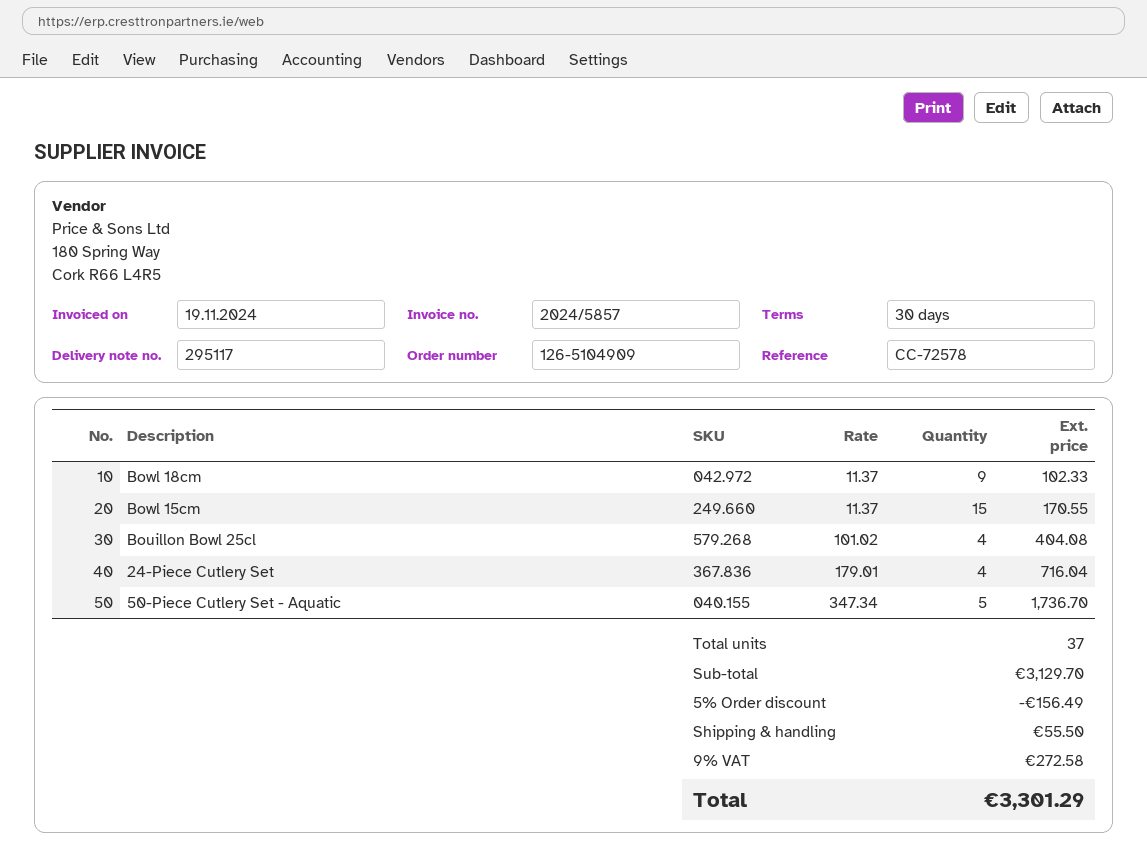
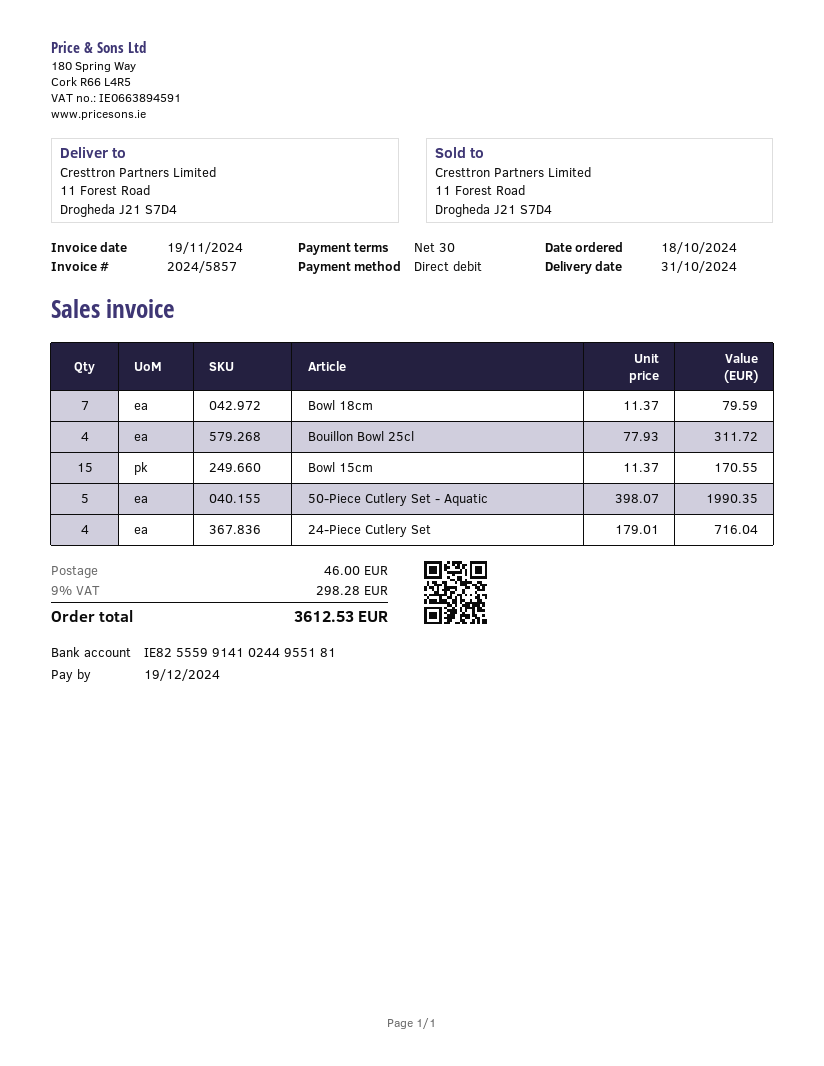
Bowl 18cm: 9 x 11.37 = 102.33 -> 7 x 11.37 = 79.59
Bouillon Bowl 25cl: 4 x 101.02 = 404.08 -> 4 x 77.93 = 311.72
50-Piece Cutlery Set - Aquatic: 5 x 347.34 = 1736.70 -> 5 x 398.07 = 1990.35
discount: 5% = 156.49 -> none
shipping: 55.50 -> 46.00
tax: 9% = 272.58 -> 9% = 298.28
total: 3301.29 -> 3612.53

